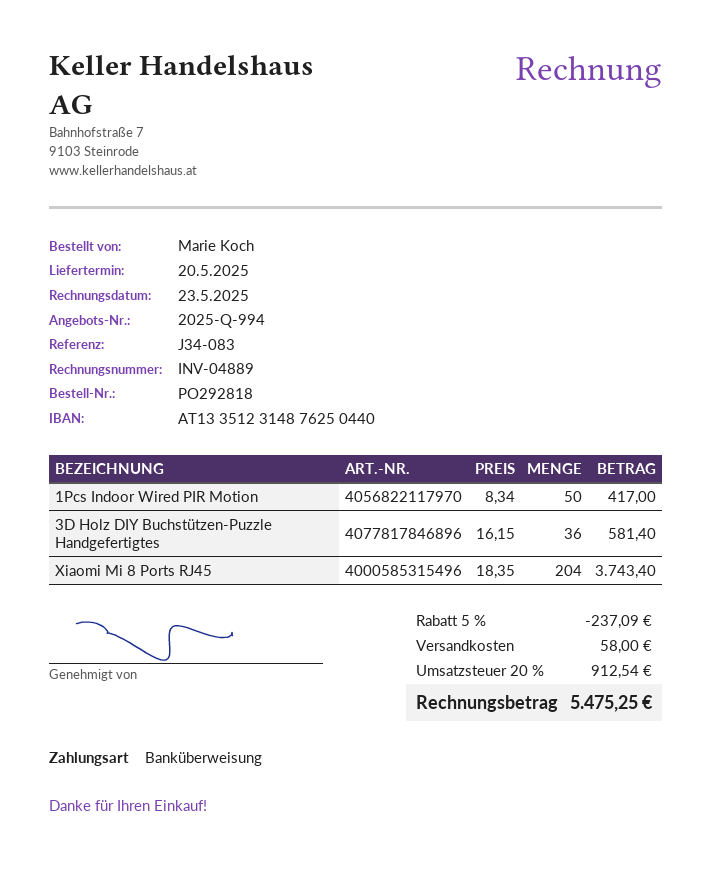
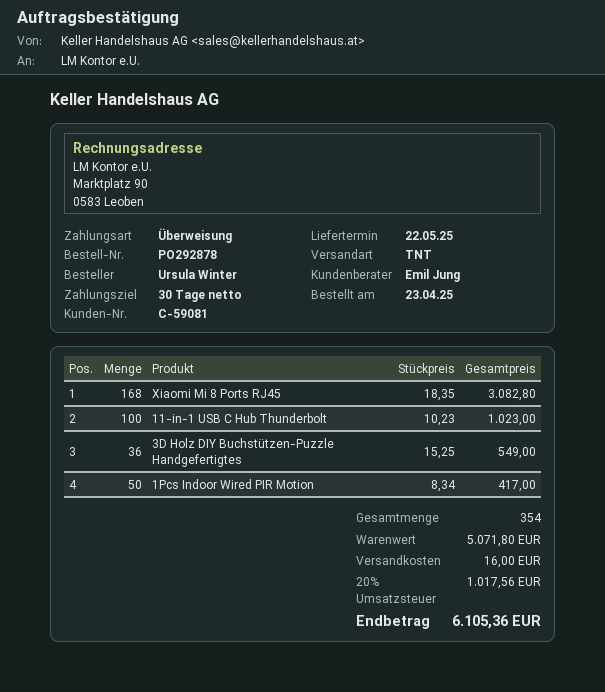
order number: PO292818 -> PO292878
delivery date: 2025-05-20 -> 2025-05-22
ordered by: Marie Koch -> Ursula Winter
3D Holz DIY Buchstützen-Puzzle Handgefertigtes: 36 x 16.15 = 581.40 -> 36 x 15.25 = 549.00
Xiaomi Mi 8 Ports RJ45: 204 x 18.35 = 3743.40 -> 168 x 18.35 = 3082.80
11-in-1 USB C Hub Thunderbolt: none -> 100 x 10.23 = 1023.00
discount: 5% = 237.09 -> none
shipping: 58.00 -> 16.00
tax: 20% = 912.54 -> 20% = 1017.56
total: 5475.25 -> 6105.36

